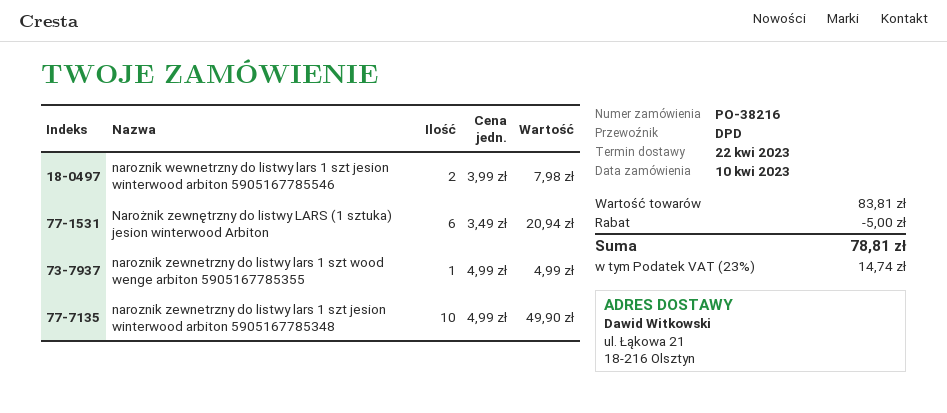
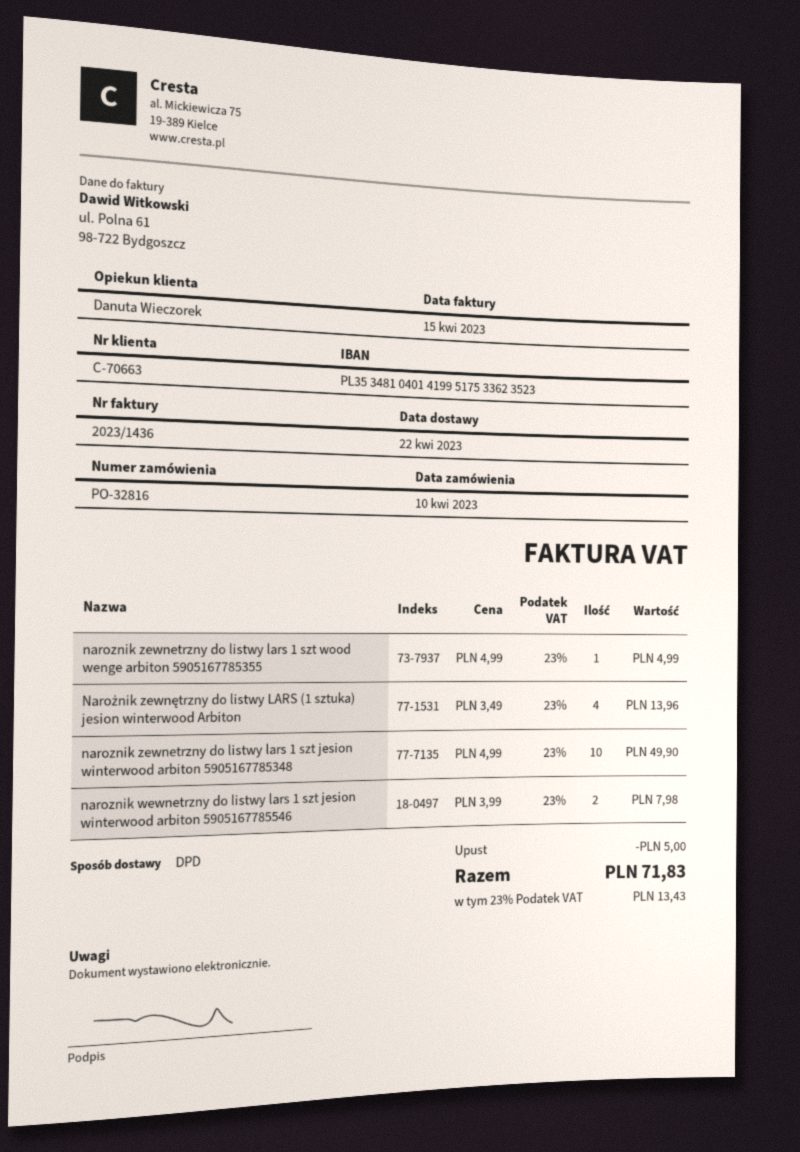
order number: PO-38216 -> PO-32816
Narożnik zewnętrzny do listwy LARS (1 sztuka) jesion winterwood Arbiton: 6 x 3.49 = 20.94 -> 4 x 3.49 = 13.96
tax: 23% = 14.74 -> 23% = 13.43
total: 78.81 -> 71.83

